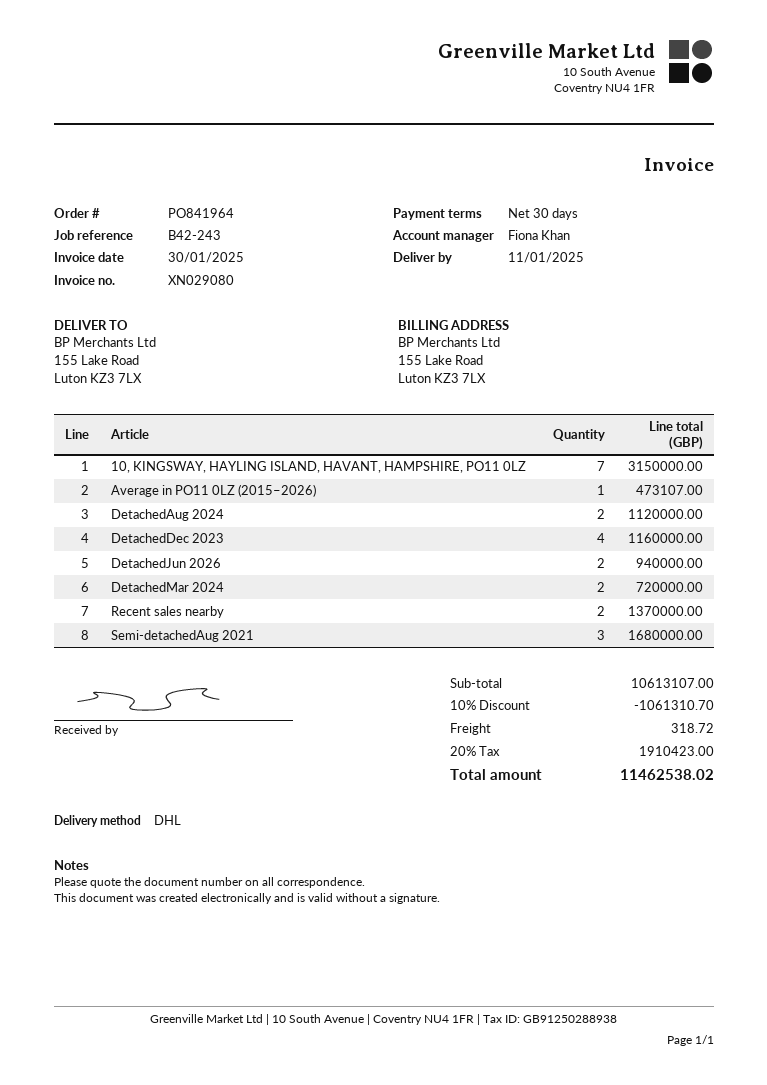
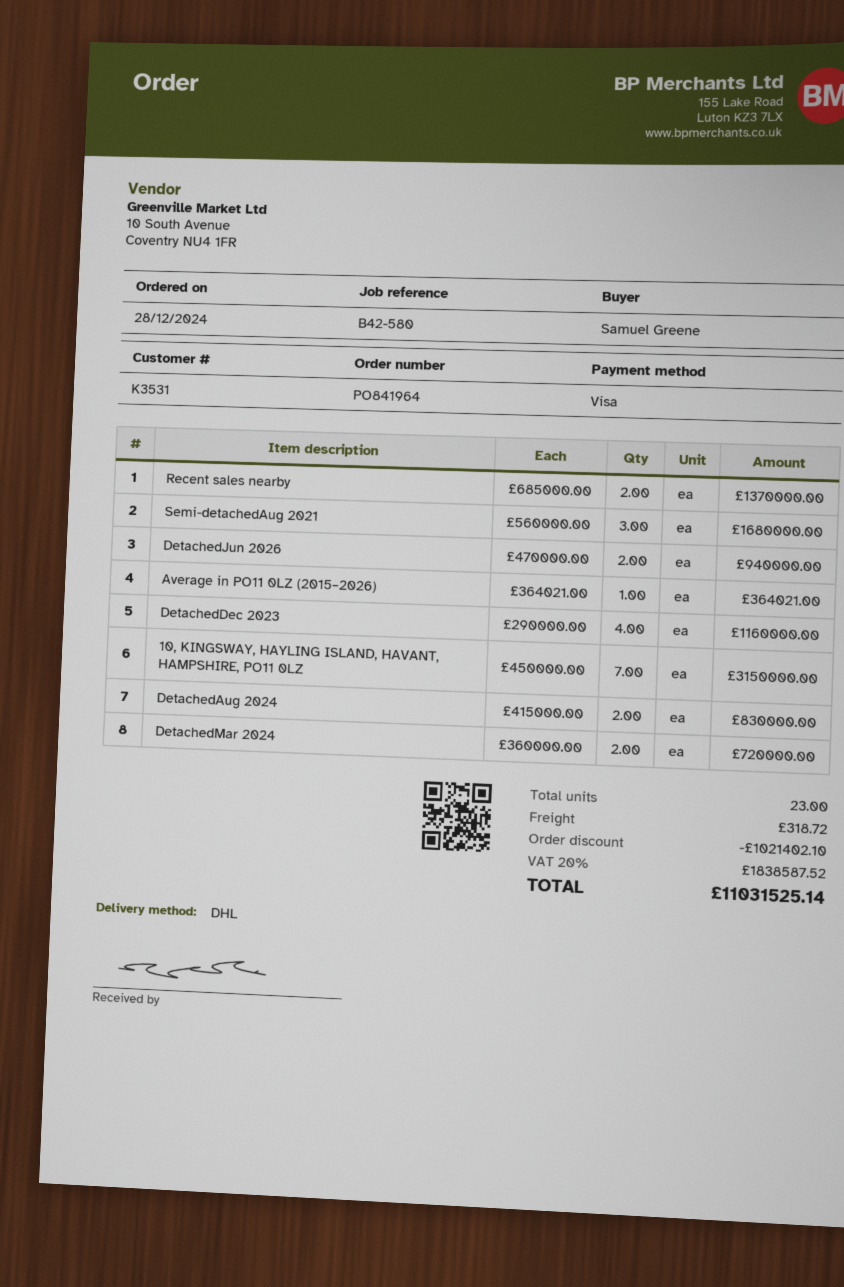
reference: B42-243 -> B42-580
Average in PO11 0LZ (2015–2026): 1 for 473107.00 -> 1 for 364021.00
DetachedAug 2024: 2 for 1120000.00 -> 2 for 830000.00
discount: 1061310.70 -> 1021402.10
tax: 20% = 1910423.00 -> 20% = 1838587.52
total: 11462538.02 -> 11031525.14

